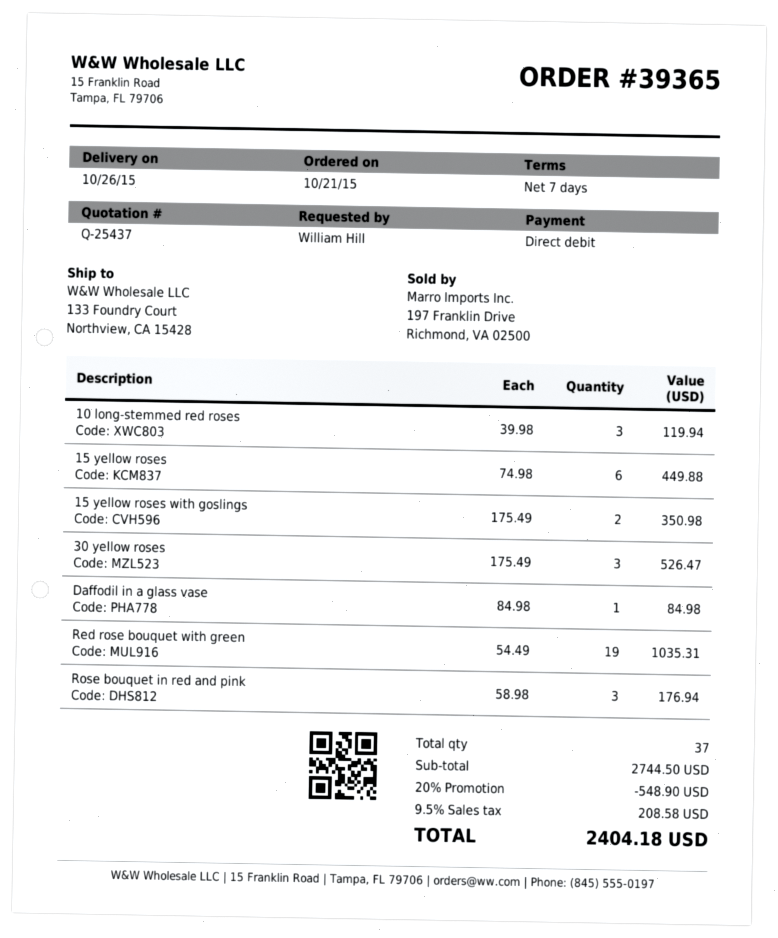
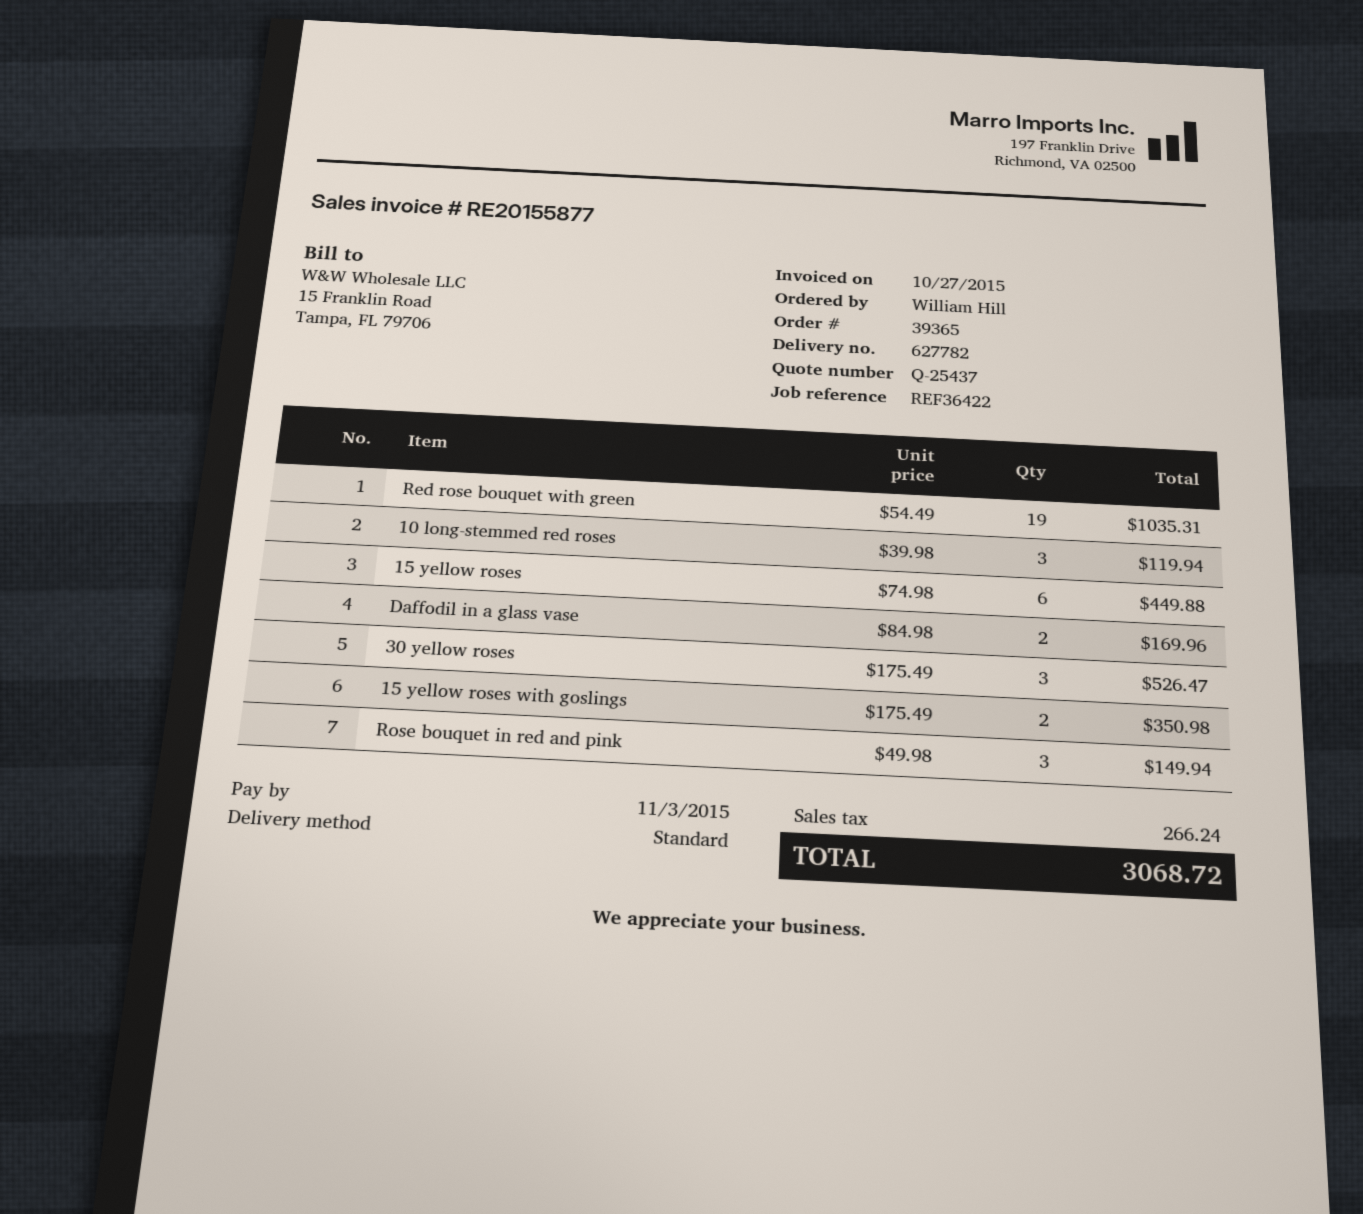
Daffodil in a glass vase: 1 x 84.98 = 84.98 -> 2 x 84.98 = 169.96
Rose bouquet in red and pink: 3 x 58.98 = 176.94 -> 3 x 49.98 = 149.94
discount: 20% = 548.90 -> none
tax: 208.58 -> 266.24
total: 2404.18 -> 3068.72

